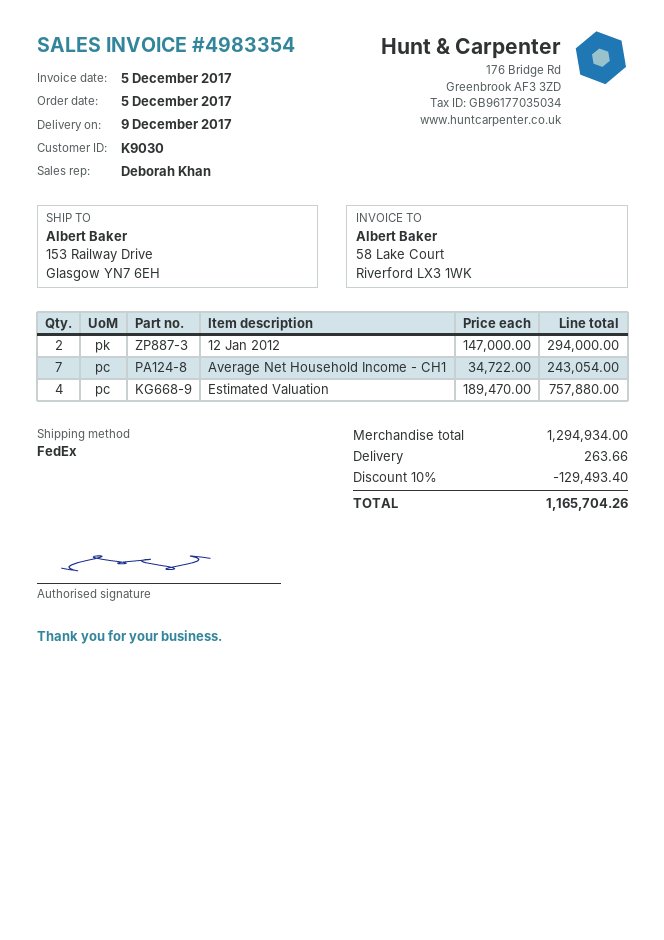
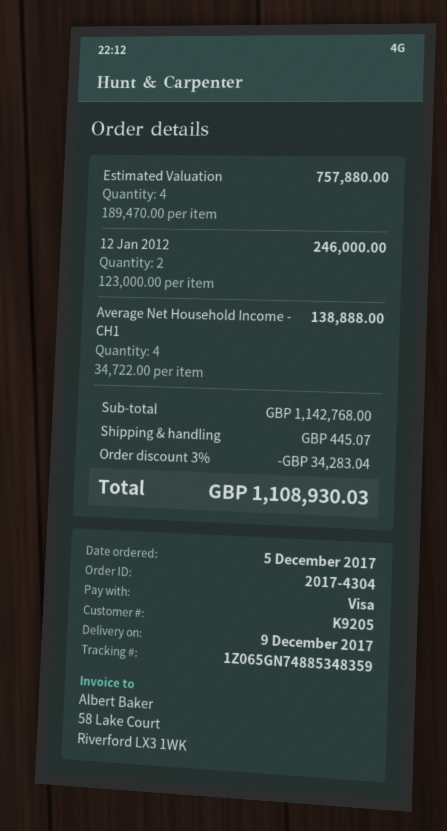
customer number: K9030 -> K9205
12 Jan 2012: 2 x 147000.00 = 294000.00 -> 2 x 123000.00 = 246000.00
Average Net Household Income - CH1: 7 x 34722.00 = 243054.00 -> 4 x 34722.00 = 138888.00
subtotal: 1294934.00 -> 1142768.00
discount: 10% = 129493.40 -> 3% = 34283.04
shipping: 263.66 -> 445.07
total: 1165704.26 -> 1108930.03

